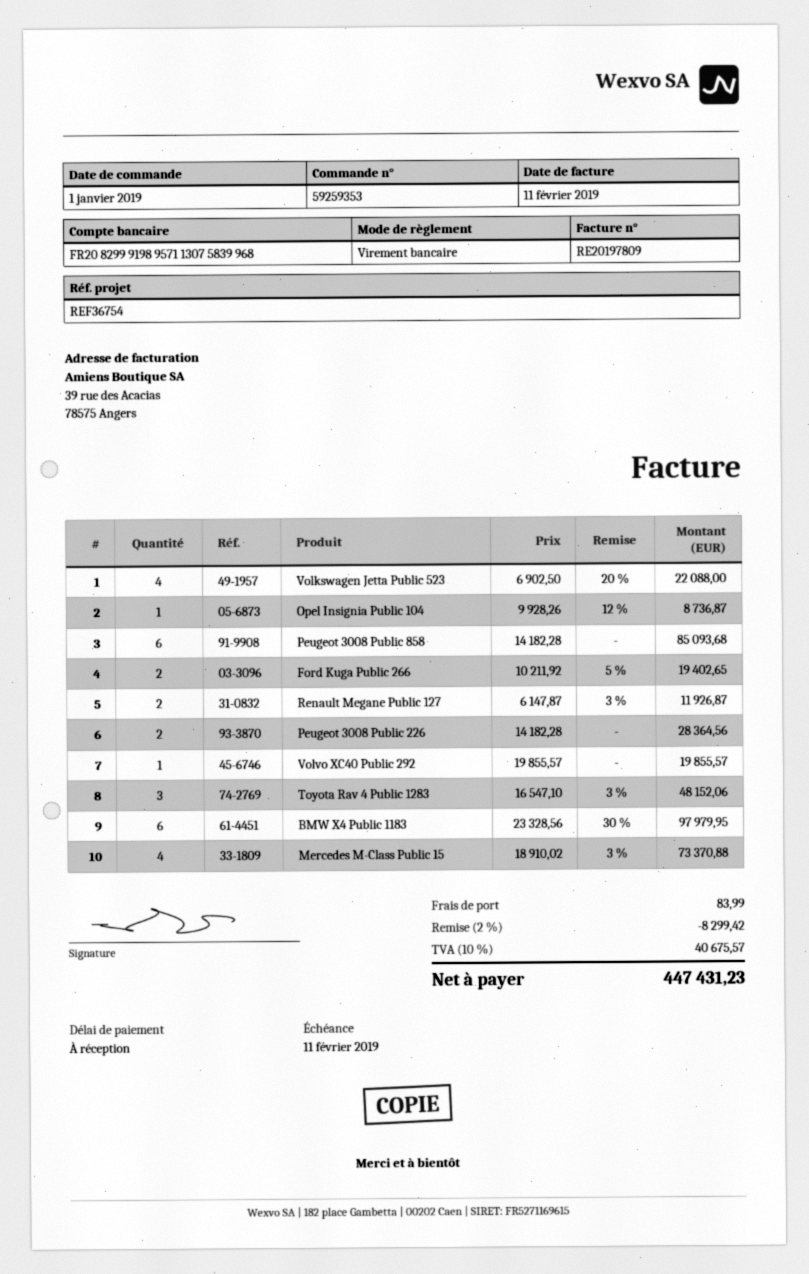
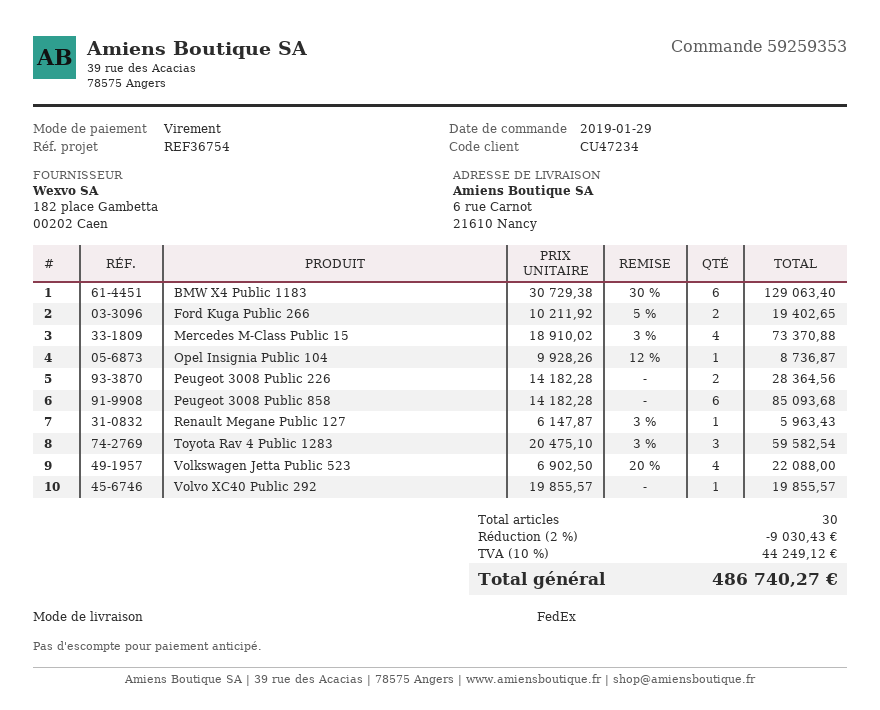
order date: 2019-01-01 -> 2019-01-29
Renault Megane Public 127: 2 x 6147.87 - 3% = 11926.87 -> 1 x 6147.87 - 3% = 5963.43
Toyota Rav 4 Public 1283: 3 x 16547.10 - 3% = 48152.06 -> 3 x 20475.10 - 3% = 59582.54
BMW X4 Public 1183: 6 x 23328.56 - 30% = 97979.95 -> 6 x 30729.38 - 30% = 129063.40
discount: 2% = 8299.42 -> 2% = 9030.43
shipping: 83.99 -> none
tax: 10% = 40675.57 -> 10% = 44249.12
total: 447431.23 -> 486740.27

